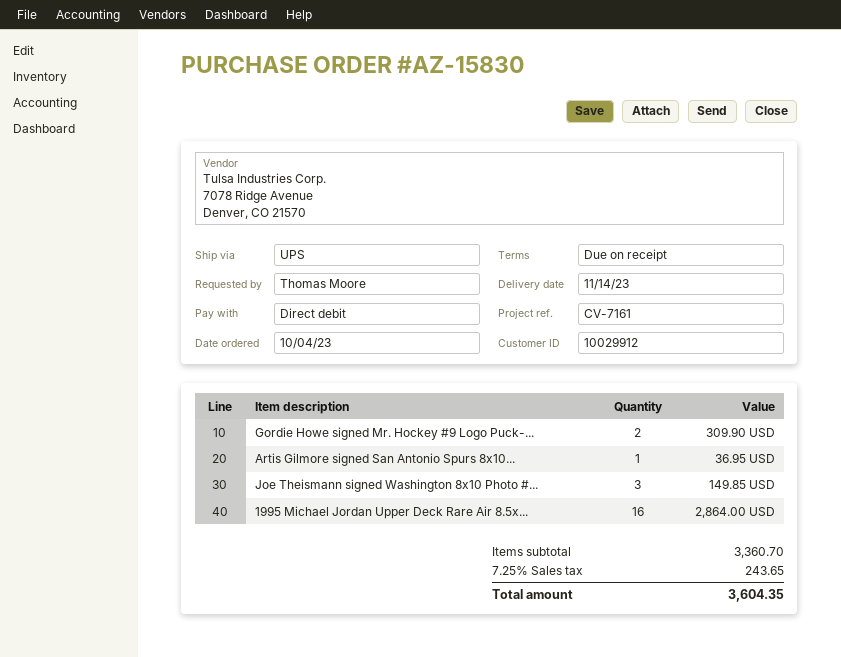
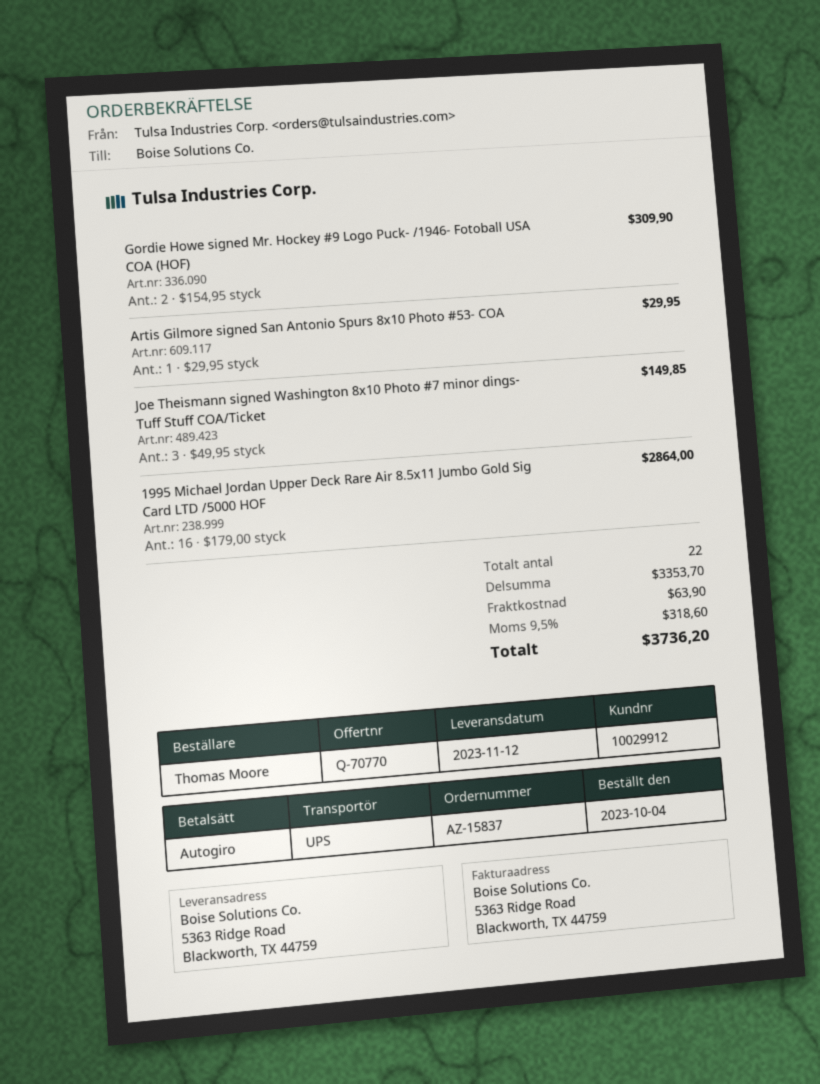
order number: AZ-15830 -> AZ-15837
delivery date: 2023-11-14 -> 2023-11-12
Artis Gilmore signed San Antonio Spurs 8x10...: 1 for 36.95 -> 1 for 29.95
subtotal: 3360.70 -> 3353.70
shipping: none -> 63.90
tax: 7.25% = 243.65 -> 9.5% = 318.60
total: 3604.35 -> 3736.20

